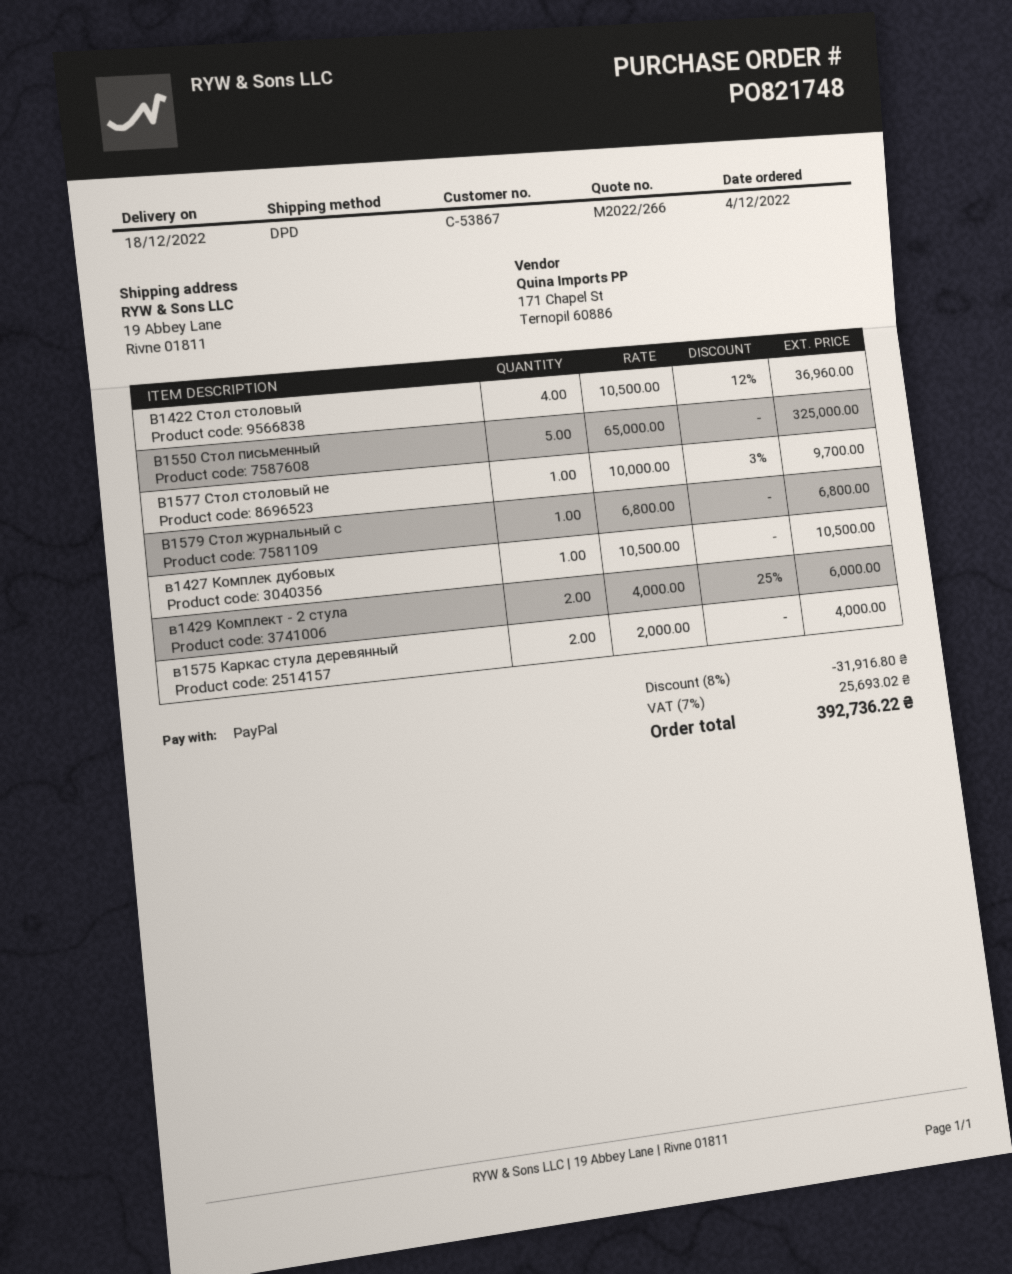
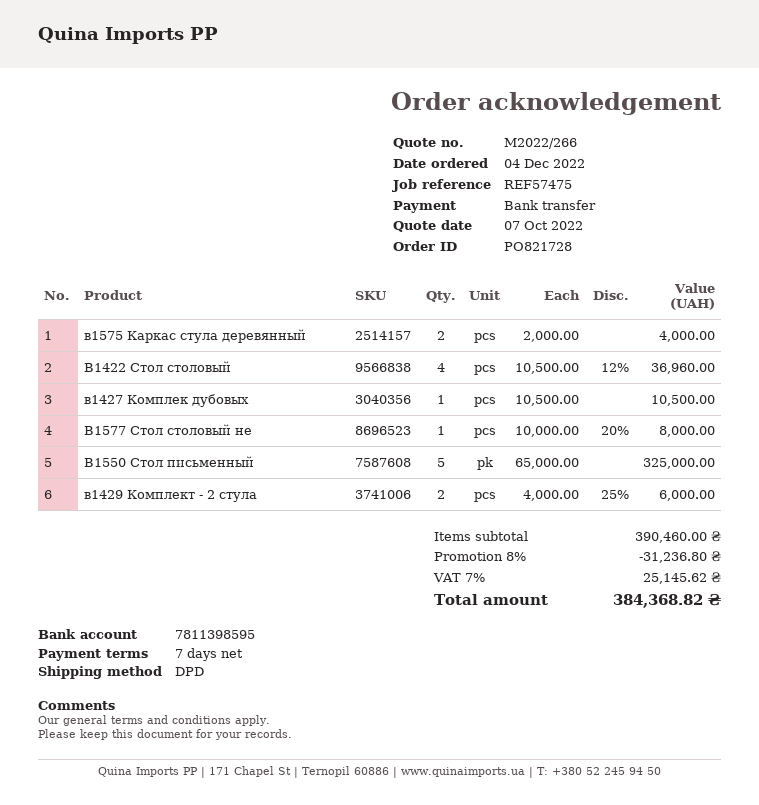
order number: PO821748 -> PO821728
payment method: PayPal -> bank transfer
В1577 Стол столовый не: 1 x 10000.00 - 3% = 9700.00 -> 1 x 10000.00 - 20% = 8000.00
В1579 Стол журнальный с: 1 x 6800.00 = 6800.00 -> none
discount: 8% = 31916.80 -> 8% = 31236.80
tax: 7% = 25693.02 -> 7% = 25145.62
total: 392736.22 -> 384368.82

